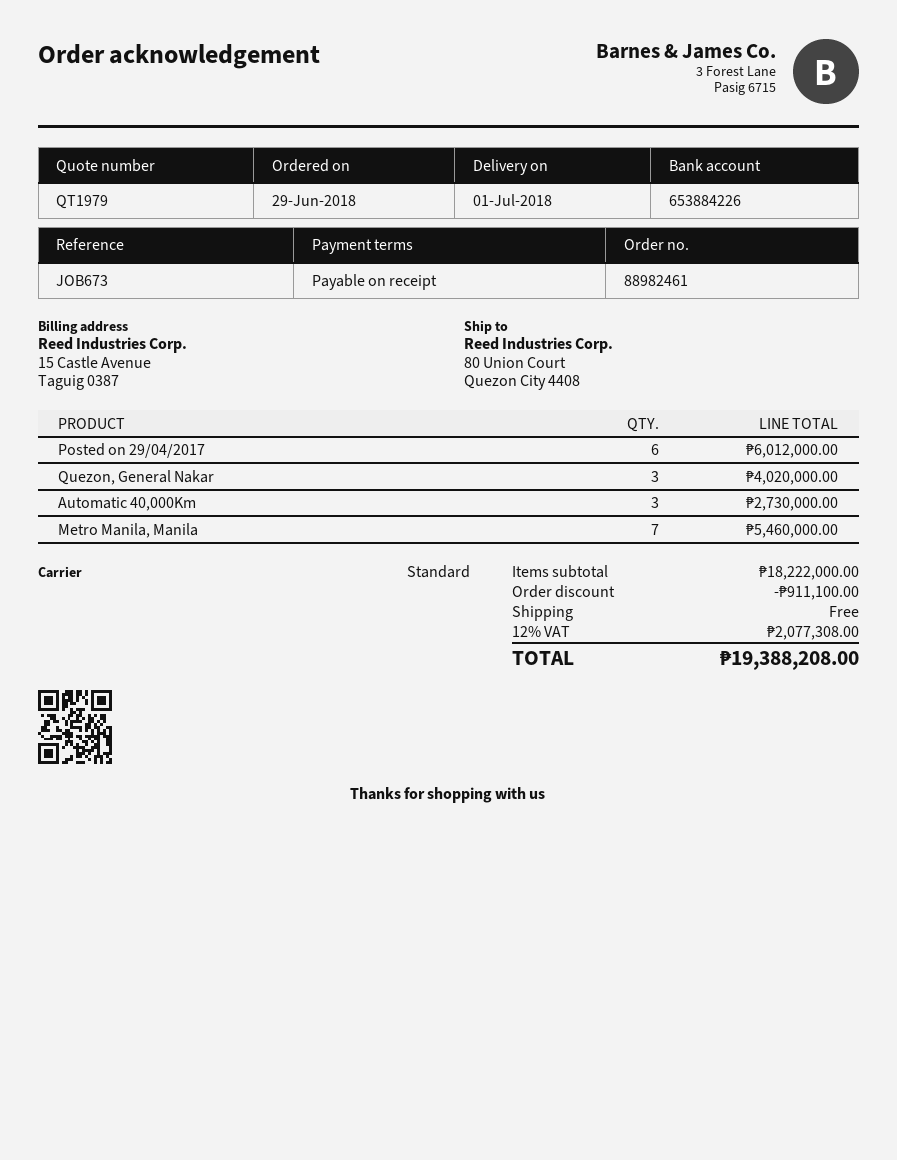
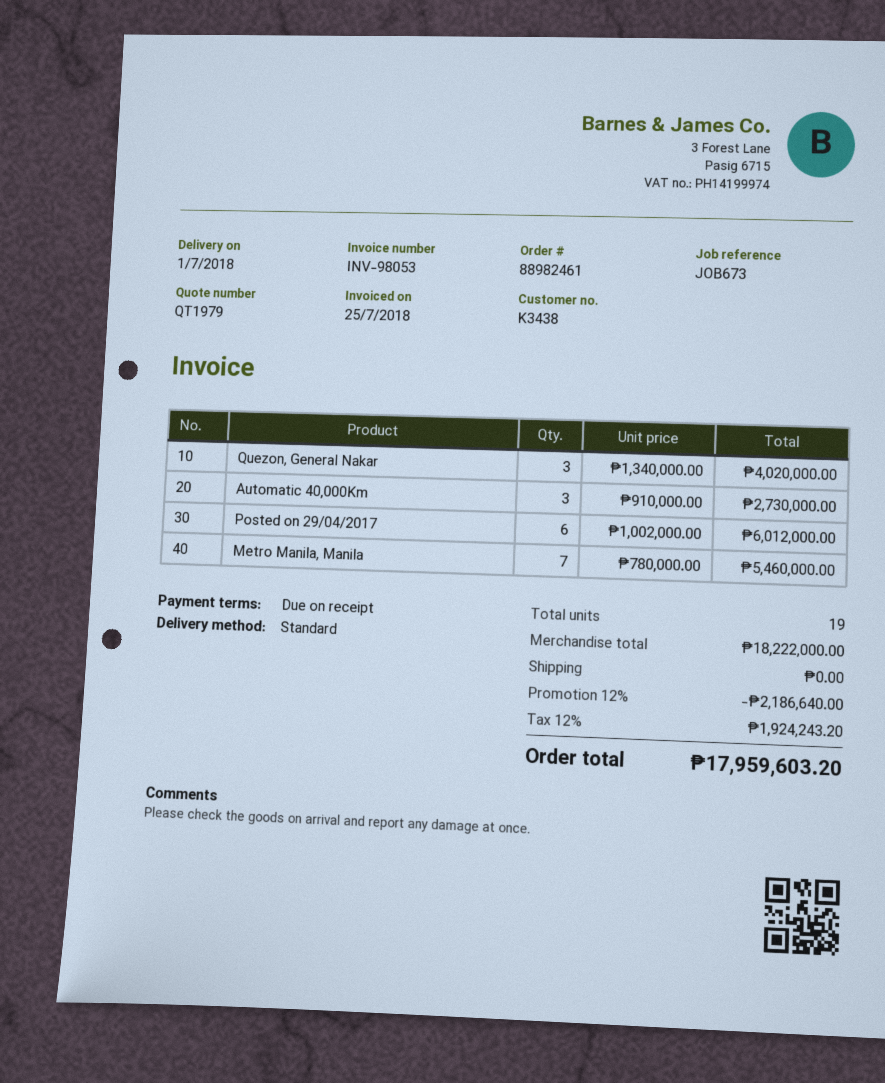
discount: 911100.00 -> 2186640.00
tax: 12% = 2077308.00 -> 12% = 1924243.20
total: 19388208.00 -> 17959603.20

